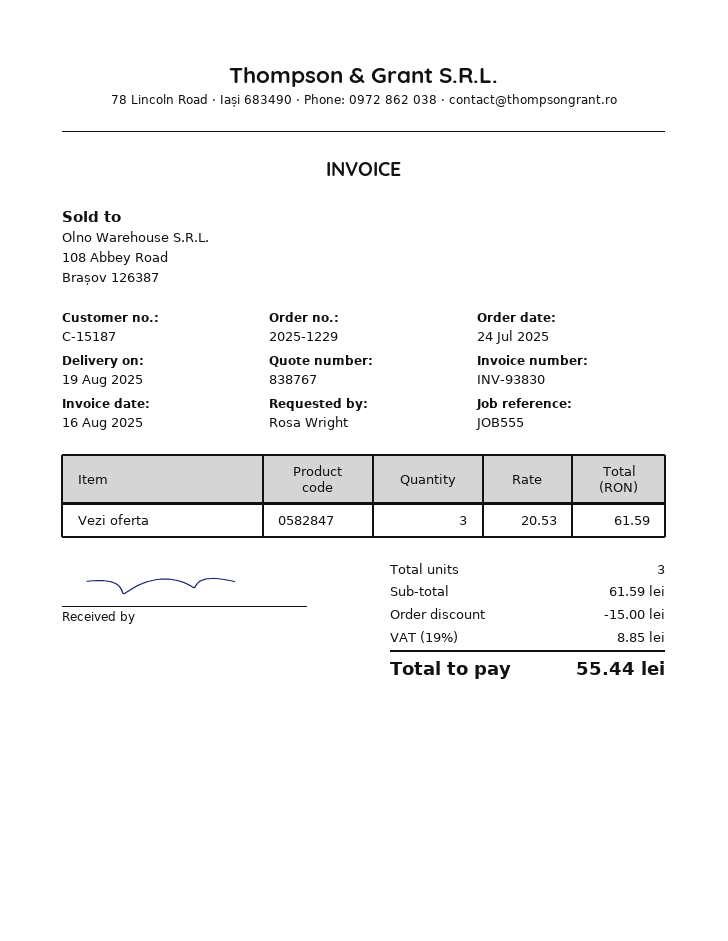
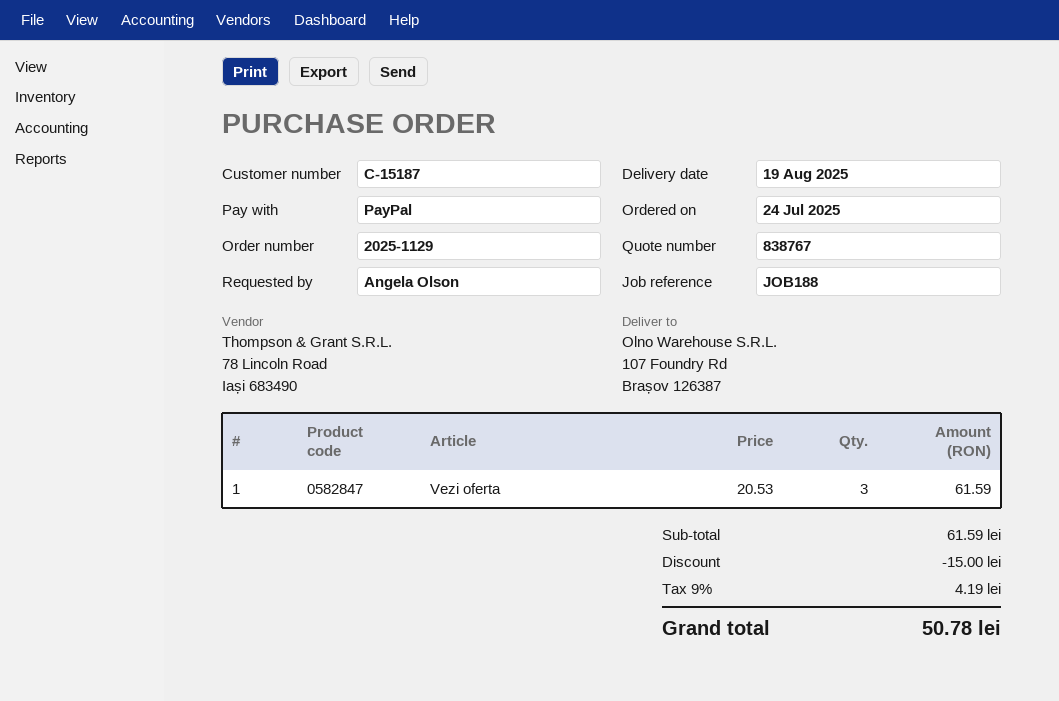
order number: 2025-1229 -> 2025-1129
reference: JOB555 -> JOB188
ordered by: Rosa Wright -> Angela Olson
tax: 19% = 8.85 -> 9% = 4.19
total: 55.44 -> 50.78

